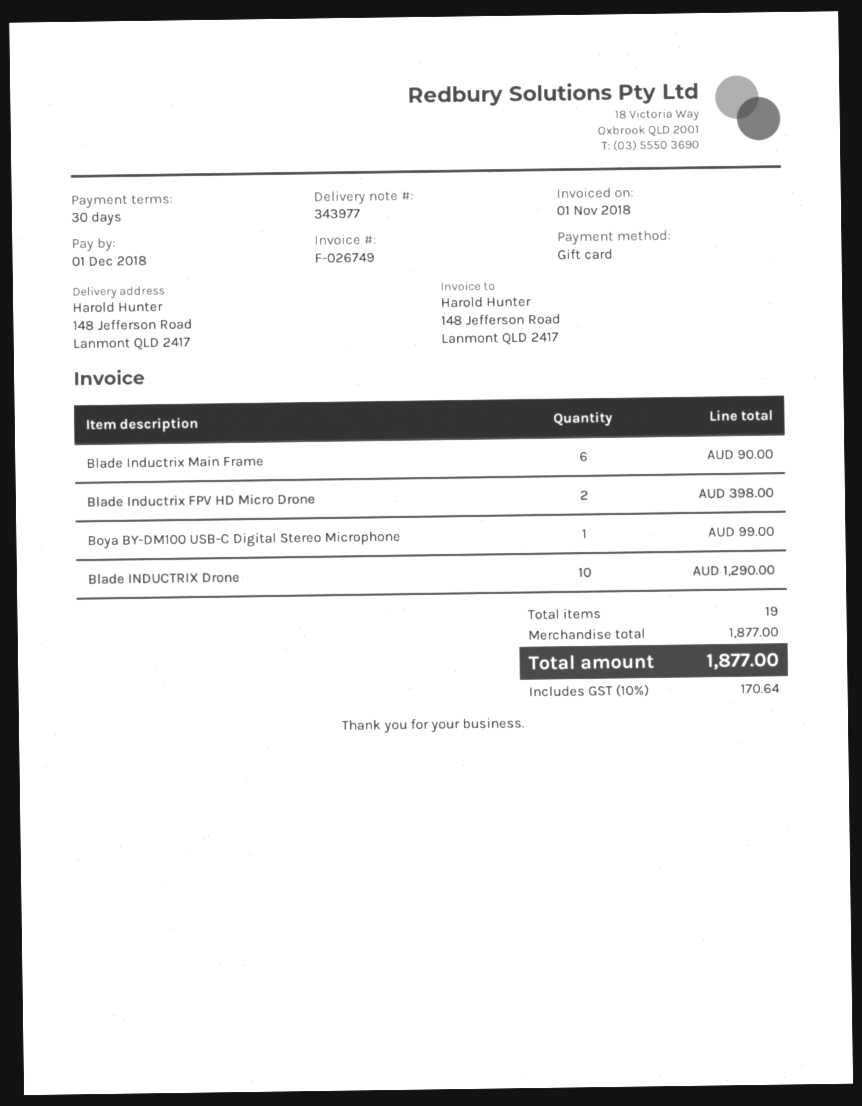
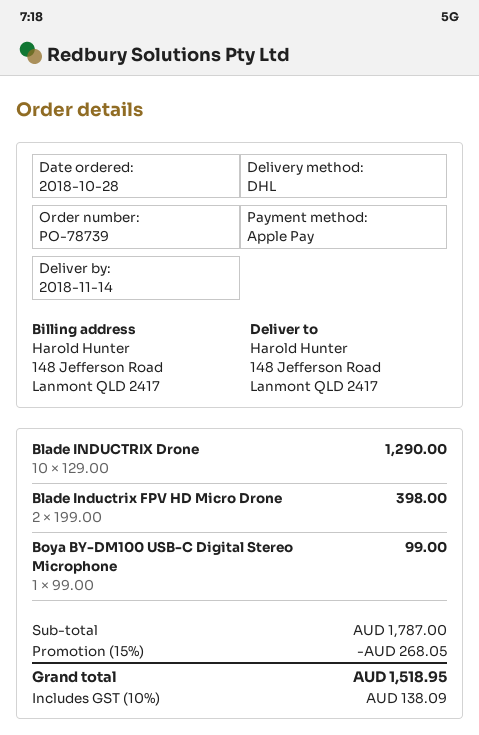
payment method: gift card -> Apple Pay
Blade Inductrix Main Frame: 6 for 90.00 -> none
subtotal: 1877.00 -> 1787.00
discount: none -> 15% = 268.05
tax: 10% = 170.64 -> 10% = 138.09
total: 1877.00 -> 1518.95

